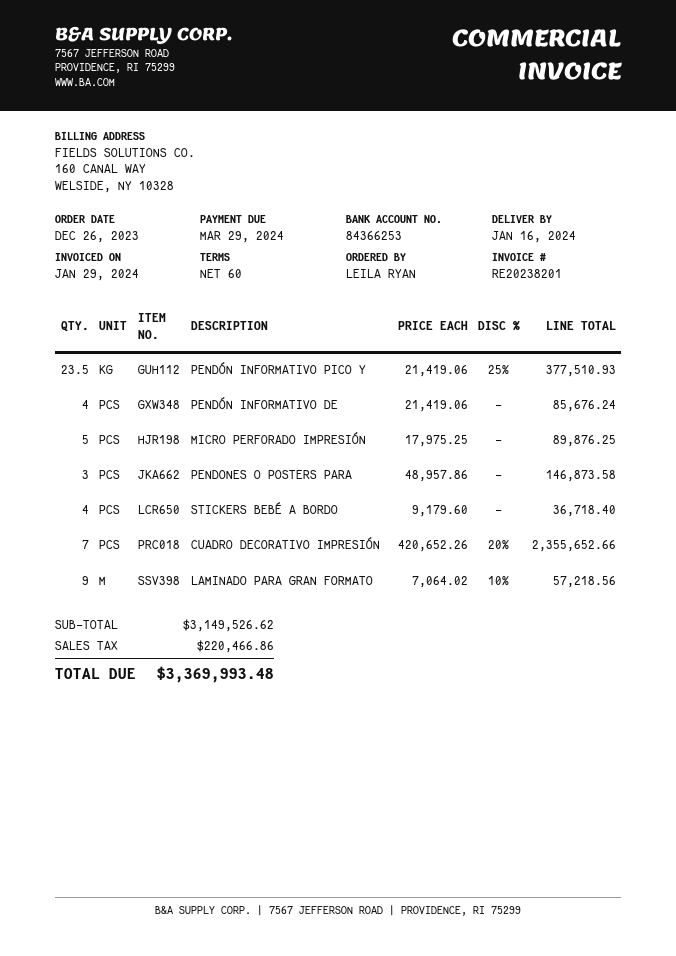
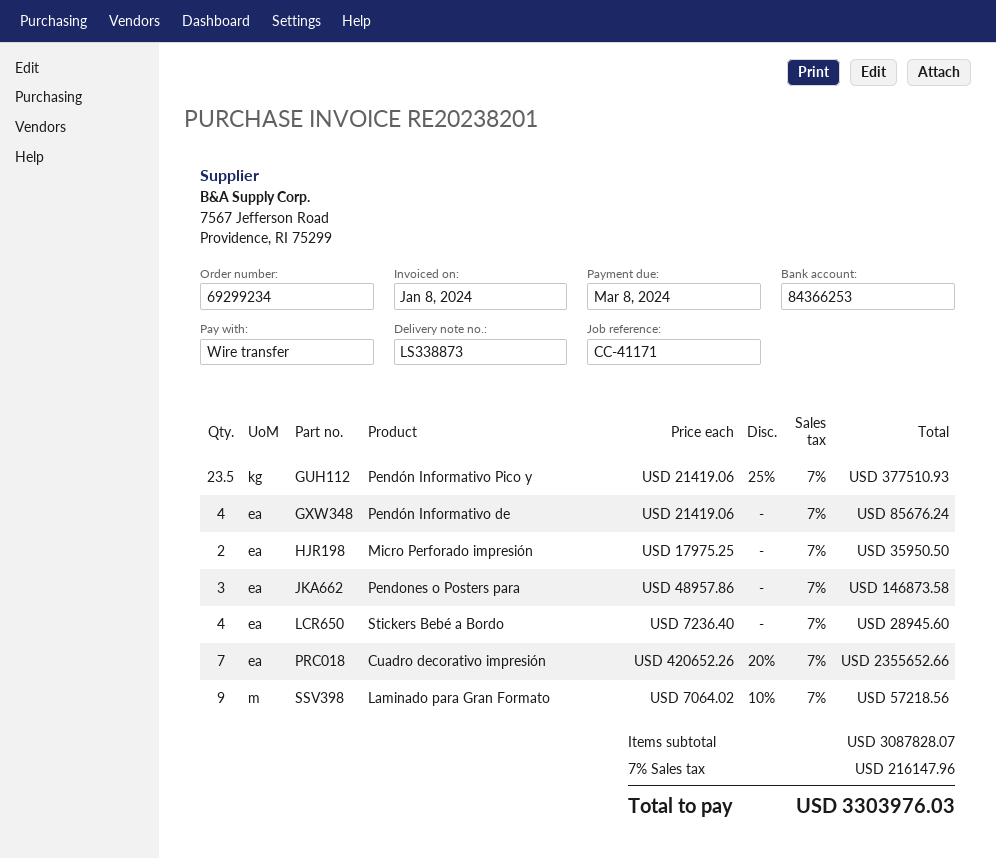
invoice date: 2024-01-29 -> 2024-01-08
due date: 2024-03-29 -> 2024-03-08
MICRO PERFORADO IMPRESIÓN: 5 x 17975.25 = 89876.25 -> 2 x 17975.25 = 35950.50
STICKERS BEBÉ A BORDO: 4 x 9179.60 = 36718.40 -> 4 x 7236.40 = 28945.60
subtotal: 3149526.62 -> 3087828.07
tax: 220466.86 -> 216147.96
total: 3369993.48 -> 3303976.03

